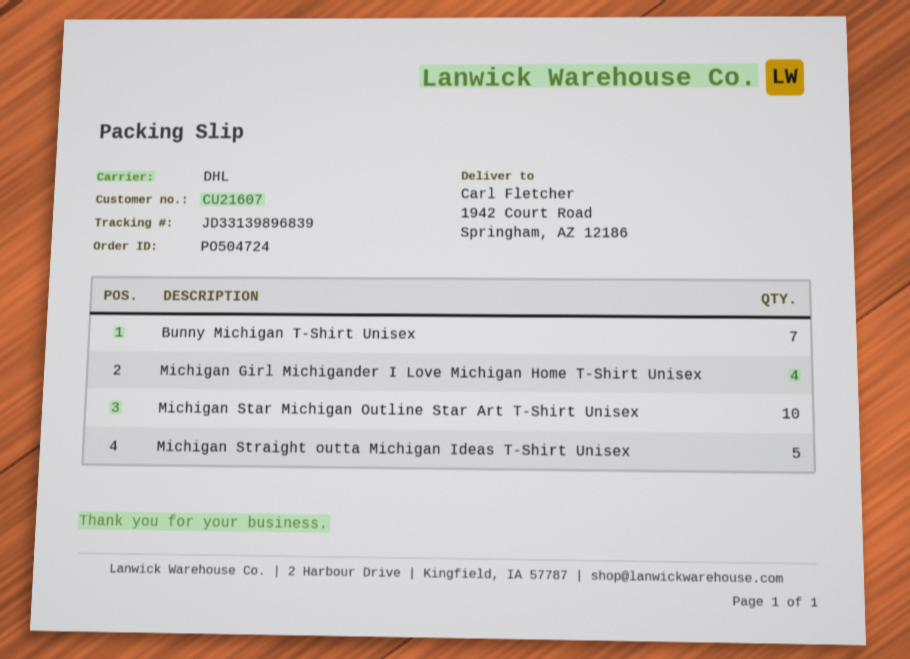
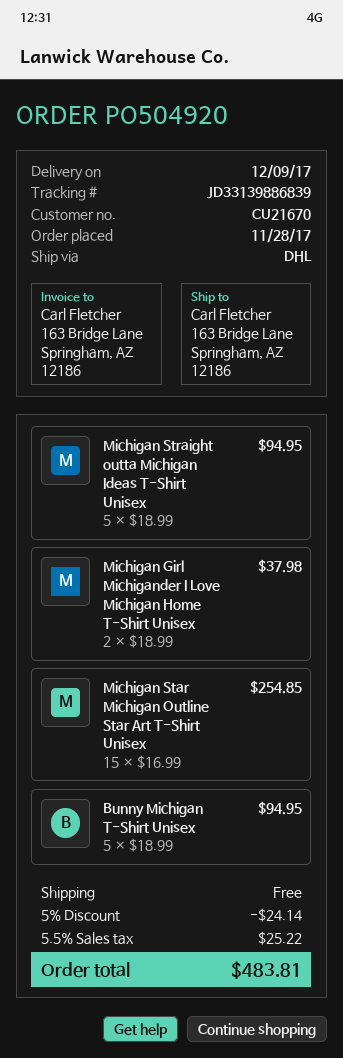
order number: PO504724 -> PO504920
customer number: CU21607 -> CU21670
tracking number: JD33139896839 -> JD33139886839
ship to: 1942 Court Road, Springham, AZ 12186 -> 163 Bridge Lane, Springham, AZ 12186
Bunny Michigan T-Shirt Unisex: 7 -> 5
Michigan Girl Michigander I Love Michigan Home T-Shirt Unisex: 4 -> 2
Michigan Star Michigan Outline Star Art T-Shirt Unisex: 10 -> 15

